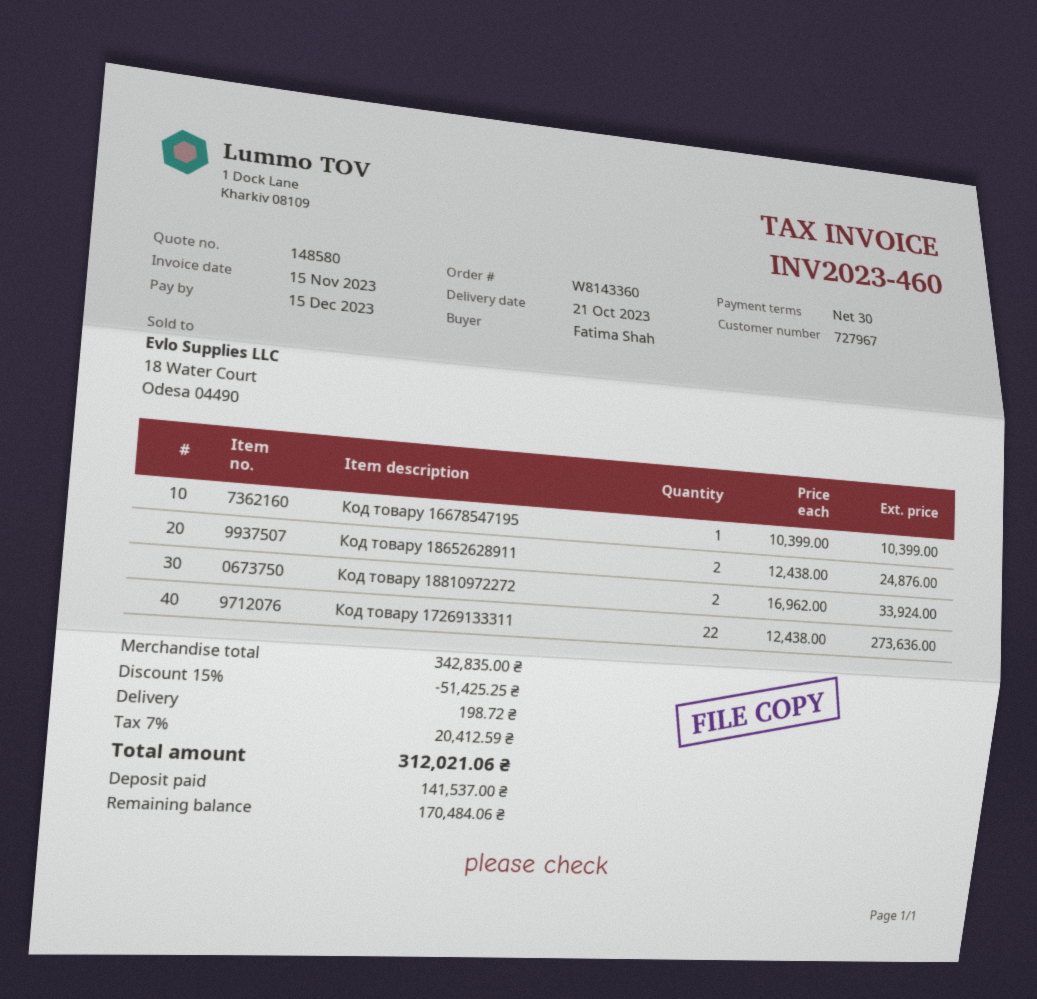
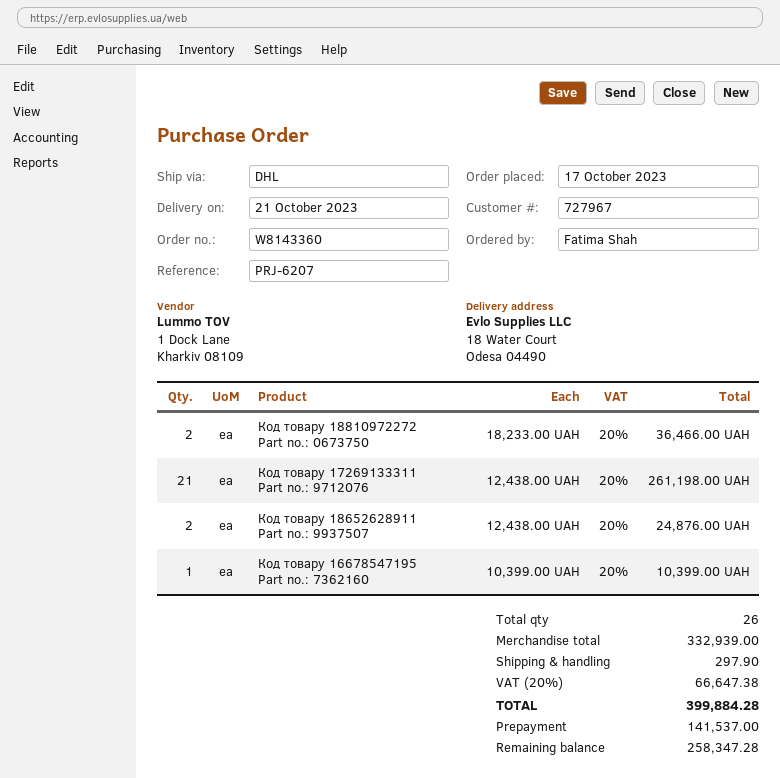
Код товару 18810972272: 2 x 16962.00 = 33924.00 -> 2 x 18233.00 = 36466.00
Код товару 17269133311: 22 x 12438.00 = 273636.00 -> 21 x 12438.00 = 261198.00
subtotal: 342835.00 -> 332939.00
discount: 15% = 51425.25 -> none
shipping: 198.72 -> 297.90
tax: 7% = 20412.59 -> 20% = 66647.38
total: 312021.06 -> 399884.28
balance: 170484.06 -> 258347.28

